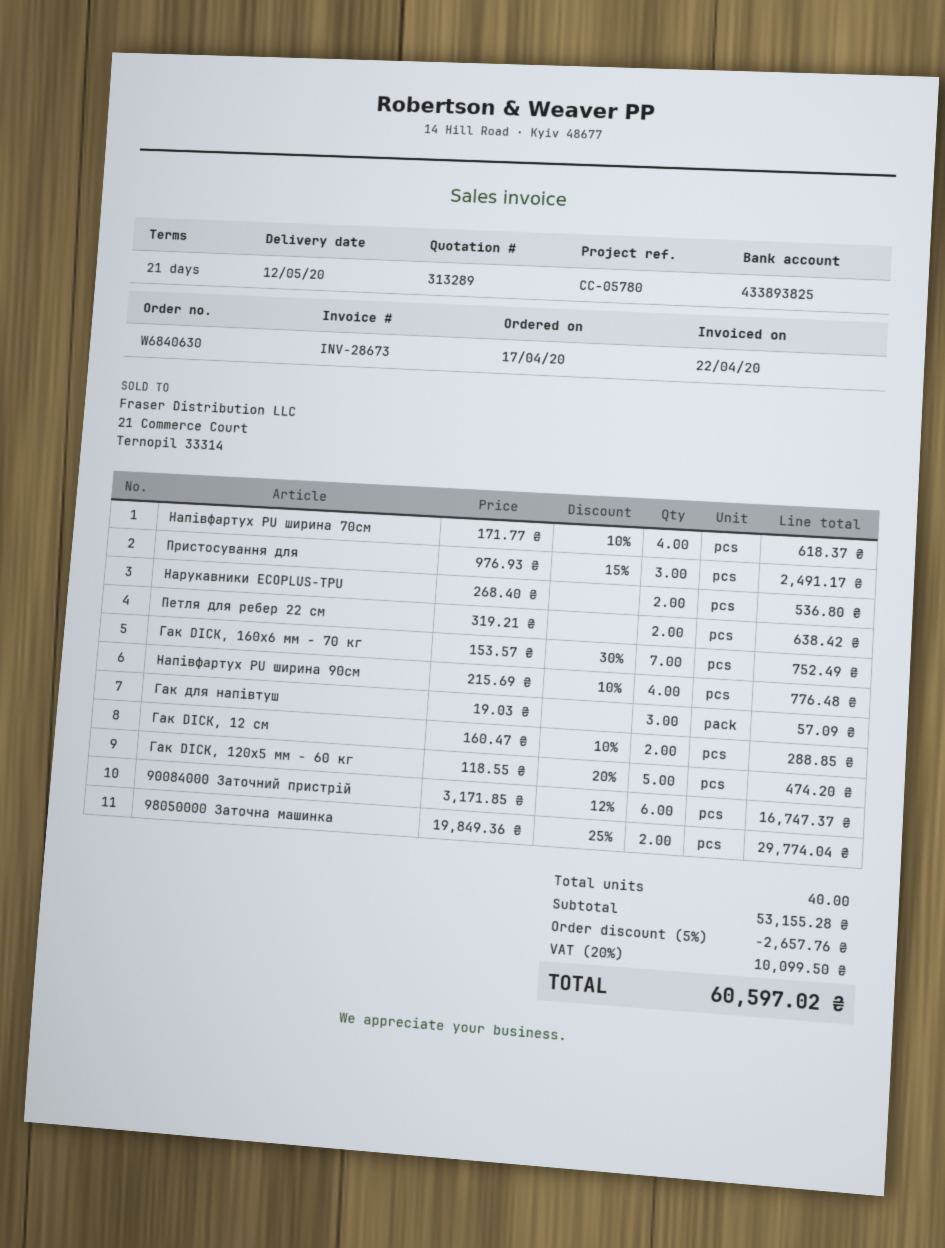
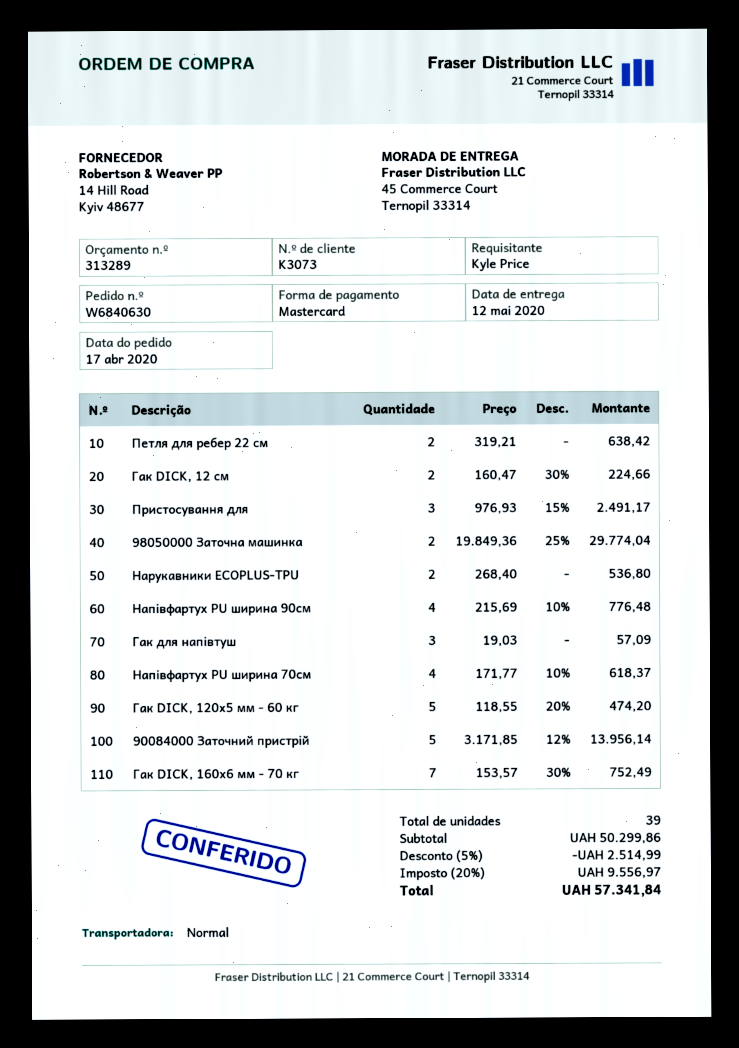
Гак DICK, 12 см: 2 x 160.47 - 10% = 288.85 -> 2 x 160.47 - 30% = 224.66
90084000 Заточний пристрій: 6 x 3171.85 - 12% = 16747.37 -> 5 x 3171.85 - 12% = 13956.14
total quantity: 40 -> 39
subtotal: 53155.28 -> 50299.86
discount: 5% = 2657.76 -> 5% = 2514.99
tax: 20% = 10099.50 -> 20% = 9556.97
total: 60597.02 -> 57341.84

